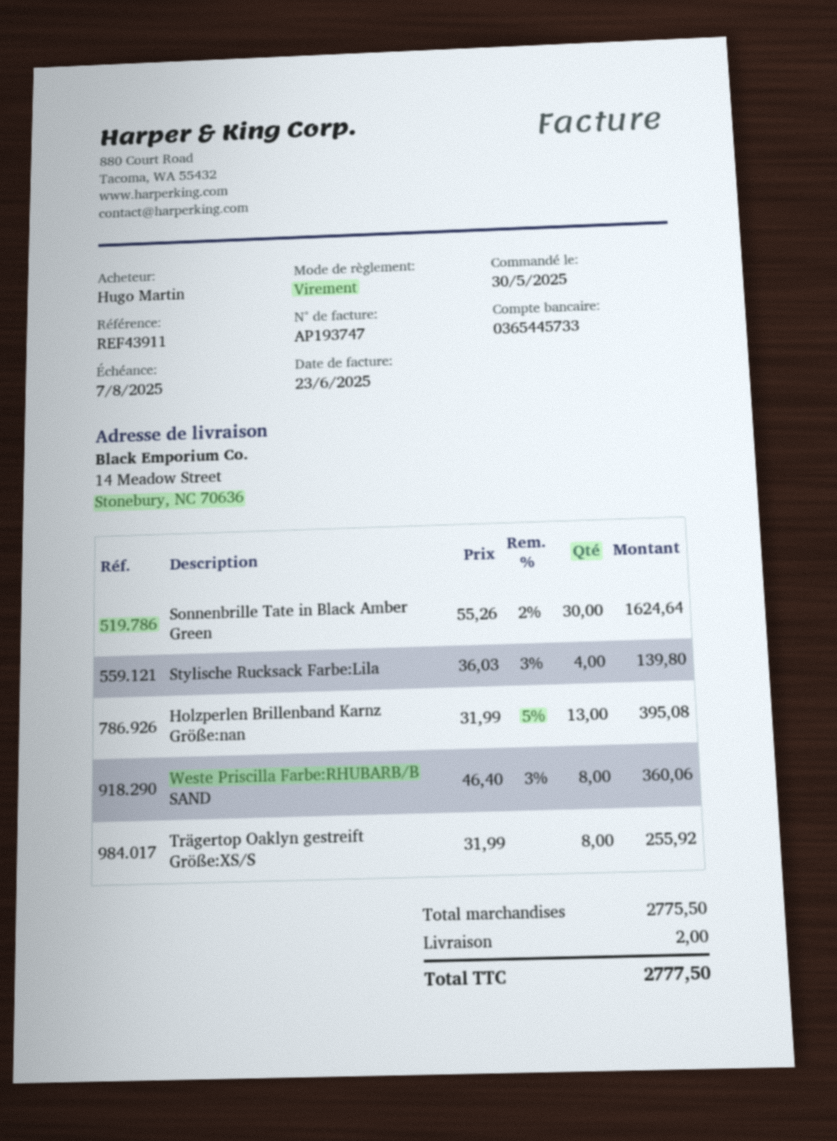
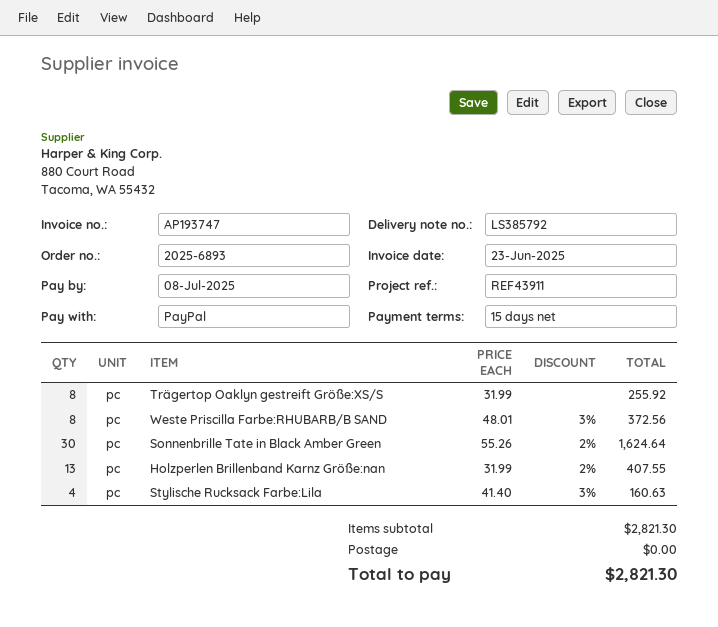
due date: 2025-08-07 -> 2025-07-08
payment method: bank transfer -> PayPal
Stylische Rucksack Farbe:Lila: 4 x 36.03 - 3% = 139.80 -> 4 x 41.40 - 3% = 160.63
Holzperlen Brillenband Karnz Größe:nan: 13 x 31.99 - 5% = 395.08 -> 13 x 31.99 - 2% = 407.55
Weste Priscilla Farbe:RHUBARB/B SAND: 8 x 46.40 - 3% = 360.06 -> 8 x 48.01 - 3% = 372.56
subtotal: 2775.50 -> 2821.30
shipping: 2.00 -> 0.00
total: 2777.50 -> 2821.30

